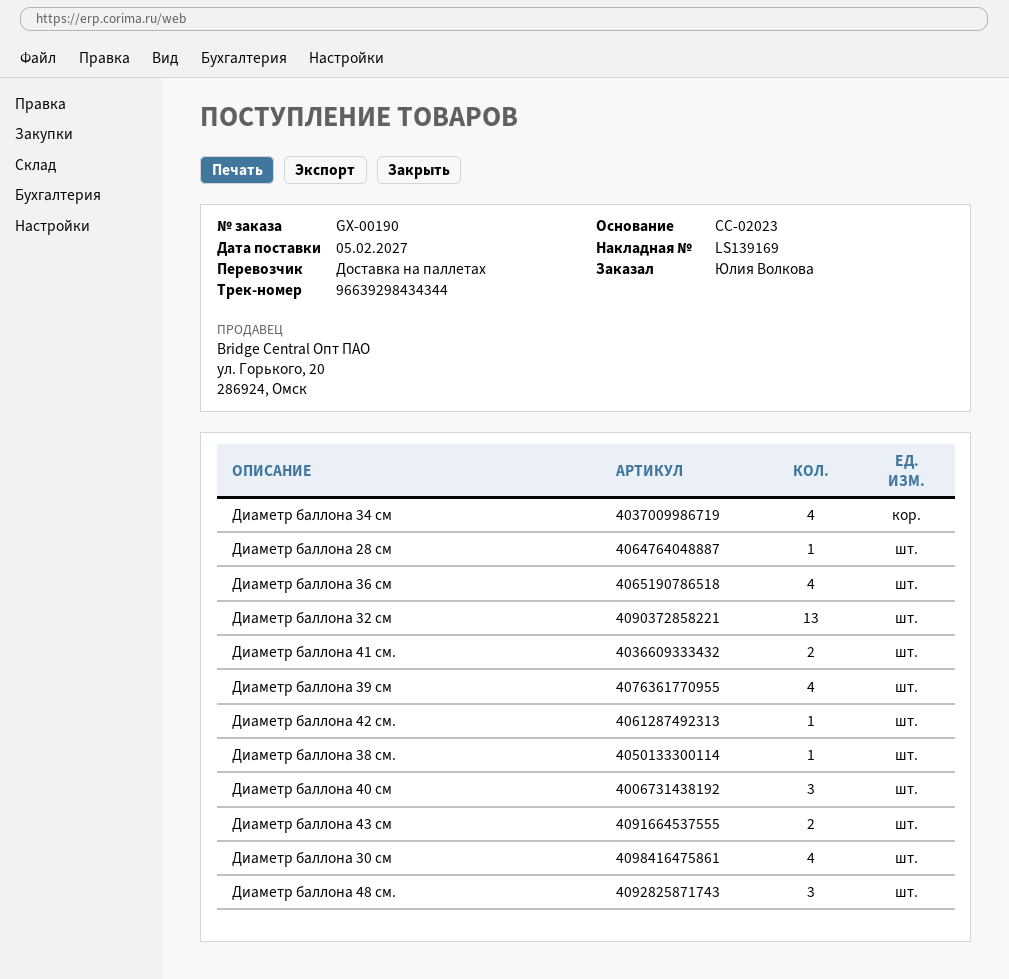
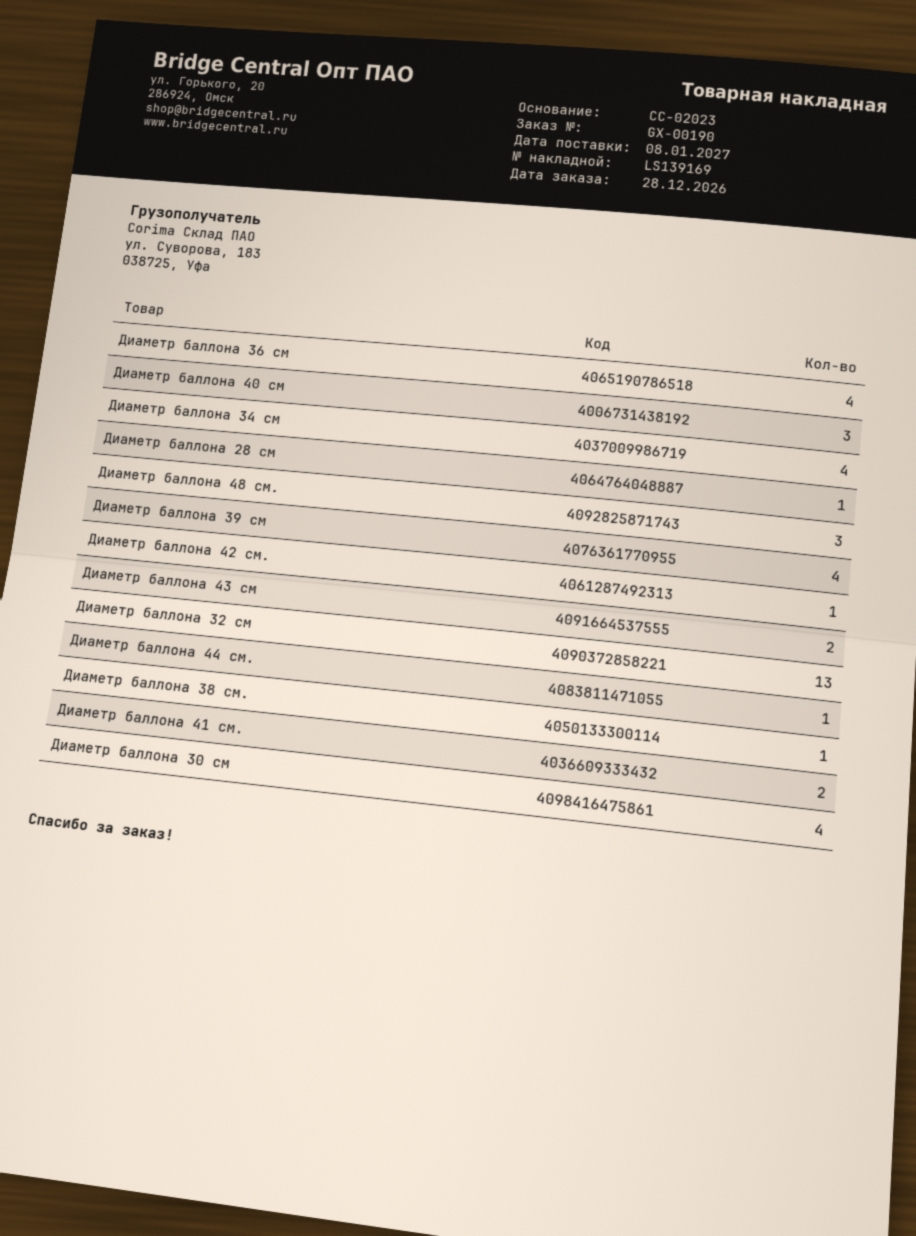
delivery date: 2027-02-05 -> 2027-01-08
Диаметр баллона 44 см.: none -> 1

